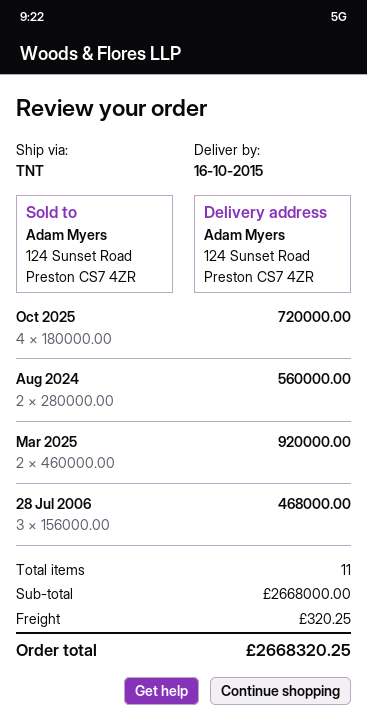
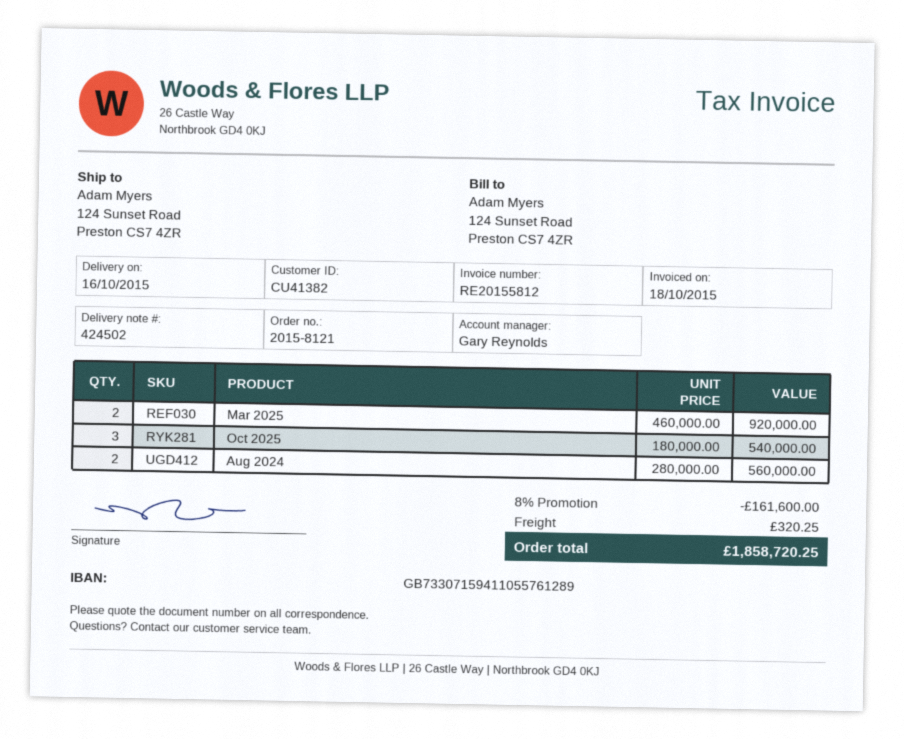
Oct 2025: 4 x 180000.00 = 720000.00 -> 3 x 180000.00 = 540000.00
28 Jul 2006: 3 x 156000.00 = 468000.00 -> none
discount: none -> 8% = 161600.00
total: 2668320.25 -> 1858720.25

